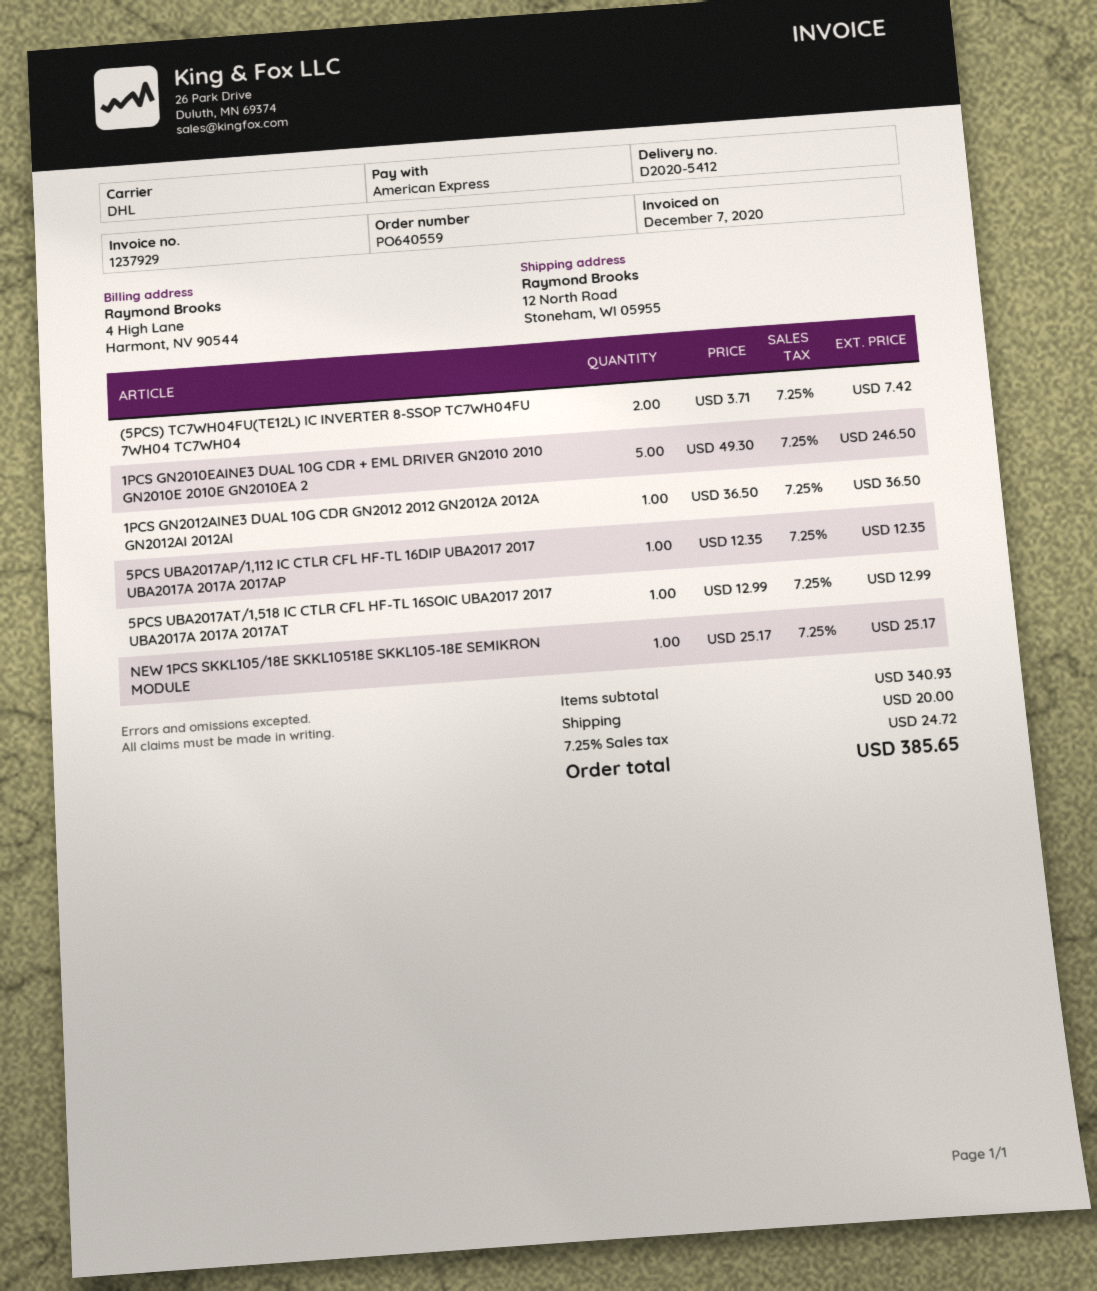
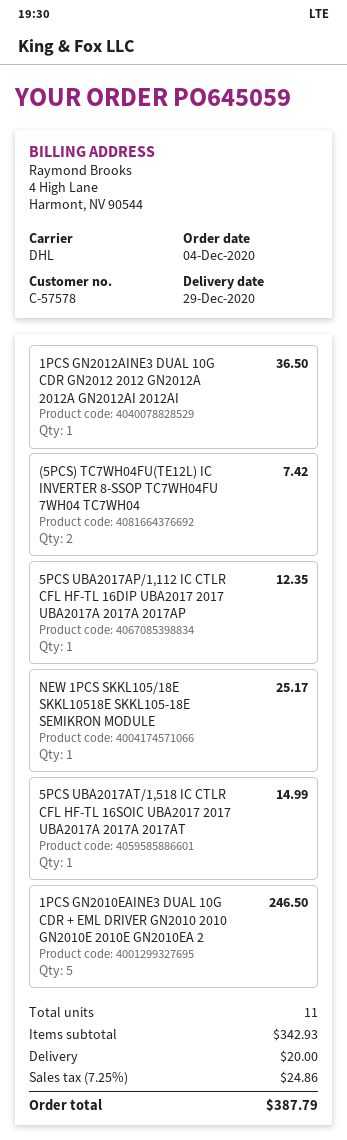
order number: PO640559 -> PO645059
5PCS UBA2017AT/1,518 IC CTLR CFL HF-TL 16SOIC UBA2017 2017 UBA2017A 2017A 2017AT: 1 for 12.99 -> 1 for 14.99
subtotal: 340.93 -> 342.93
tax: 7.25% = 24.72 -> 7.25% = 24.86
total: 385.65 -> 387.79

